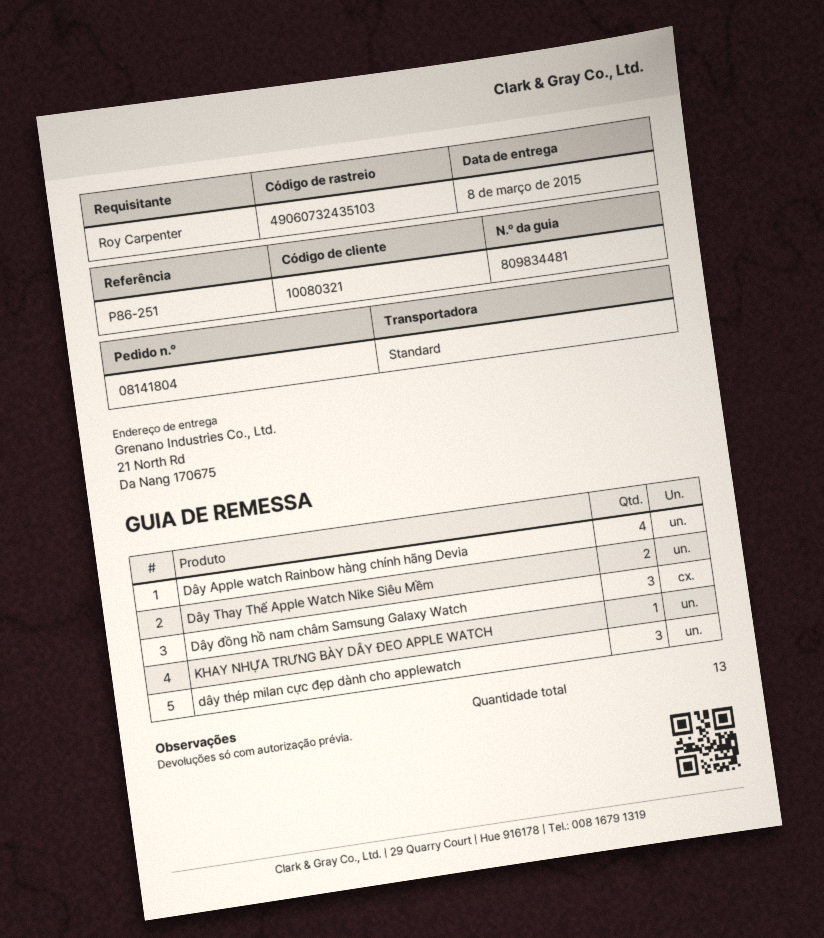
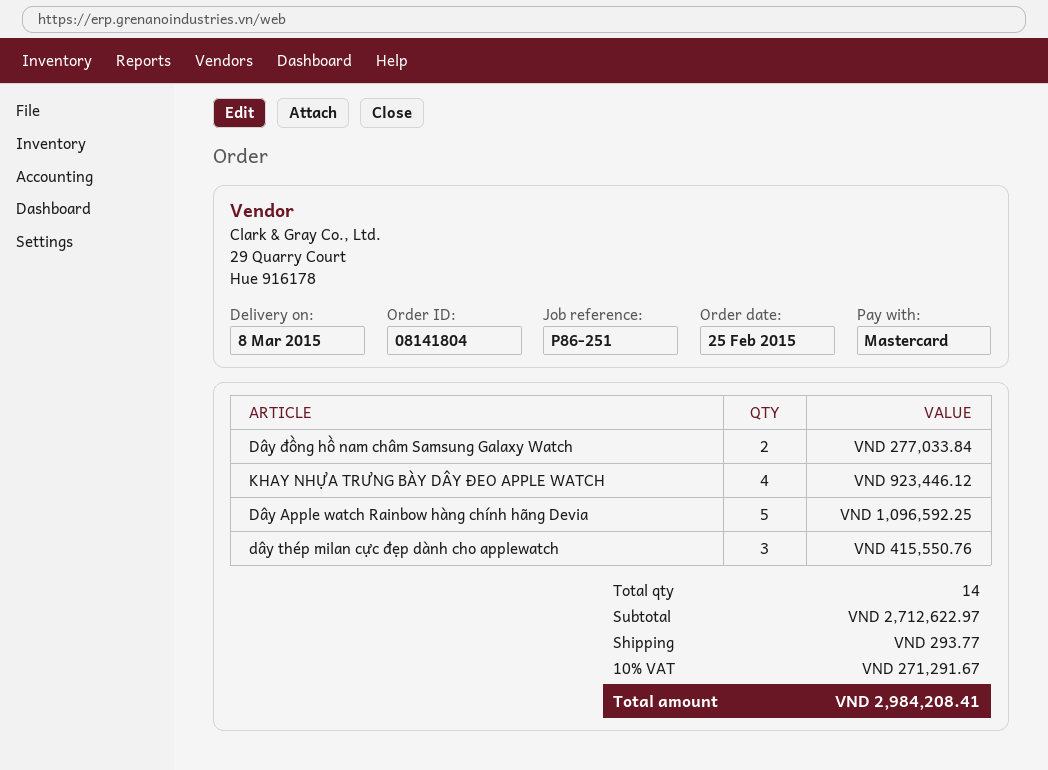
Dây Apple watch Rainbow hàng chính hãng Devia: 4 -> 5
Dây Thay Thế Apple Watch Nike Siêu Mềm: 2 -> none
Dây đồng hồ nam châm Samsung Galaxy Watch: 3 -> 2
KHAY NHỰA TRƯNG BÀY DÂY ĐEO APPLE WATCH: 1 -> 4
total quantity: 13 -> 14

